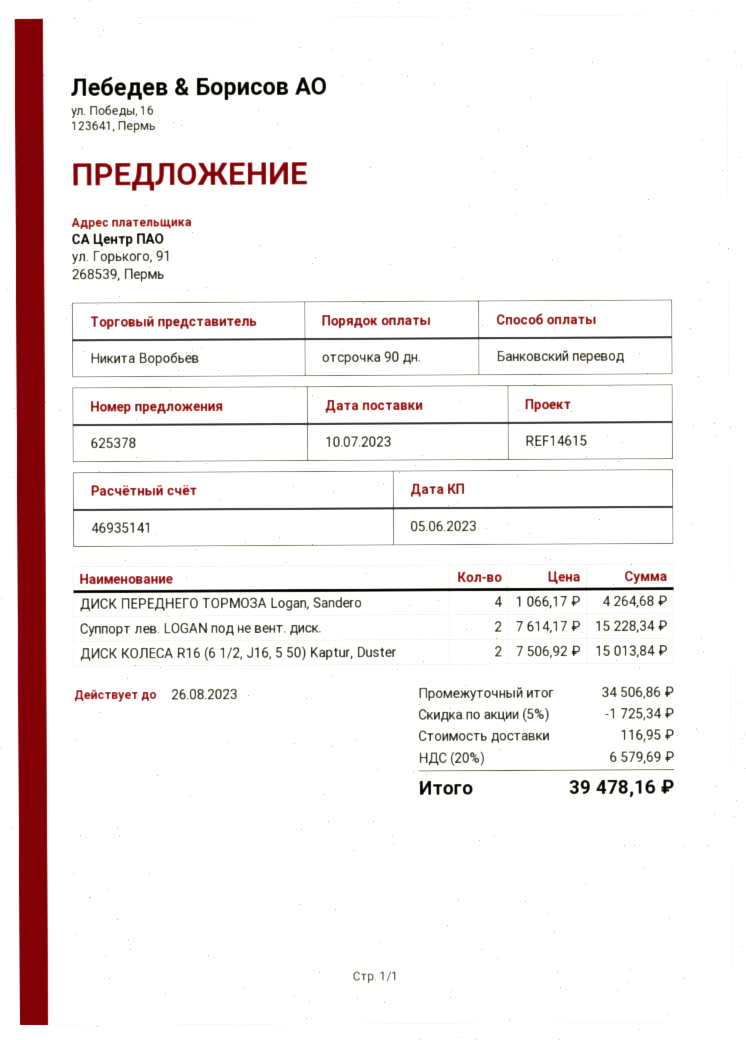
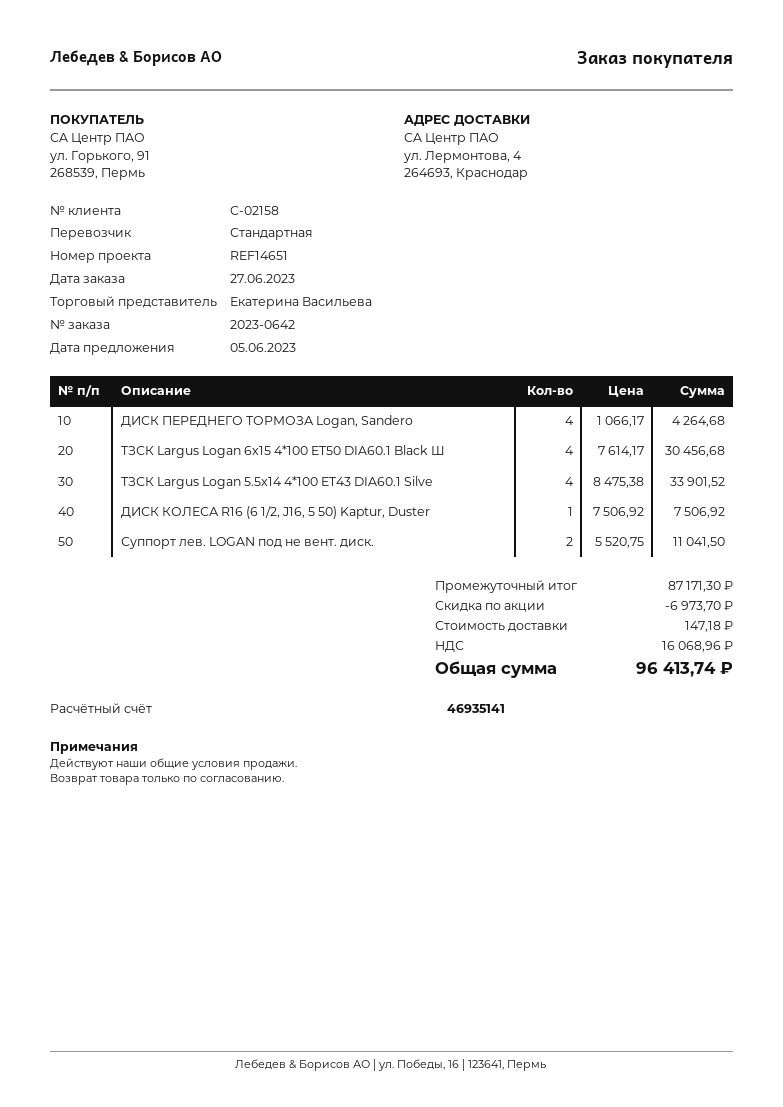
reference: REF14615 -> REF14651
sales rep: Никита Воробьёв -> Екатерина Васильева
Суппорт лев. LOGAN под не вент. диск.: 2 x 7614.17 = 15228.34 -> 2 x 5520.75 = 11041.50
ДИСК КОЛЕСА R16 (6 1/2, J16, 5 50) Kaptur, Duster: 2 x 7506.92 = 15013.84 -> 1 x 7506.92 = 7506.92
ТЗСК Largus Logan 6x15 4*100 ET50 DIA60.1 Black Ш: none -> 4 x 7614.17 = 30456.68
ТЗСК Largus Logan 5.5x14 4*100 ET43 DIA60.1 Silve: none -> 4 x 8475.38 = 33901.52
subtotal: 34506.86 -> 87171.30
discount: 1725.34 -> 6973.70
shipping: 116.95 -> 147.18
tax: 6579.69 -> 16068.96
total: 39478.16 -> 96413.74

